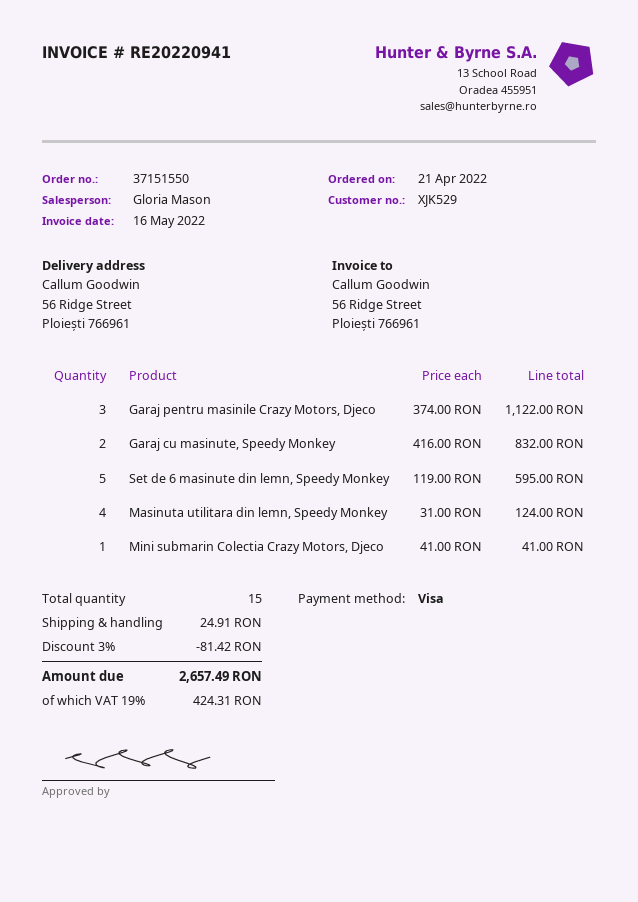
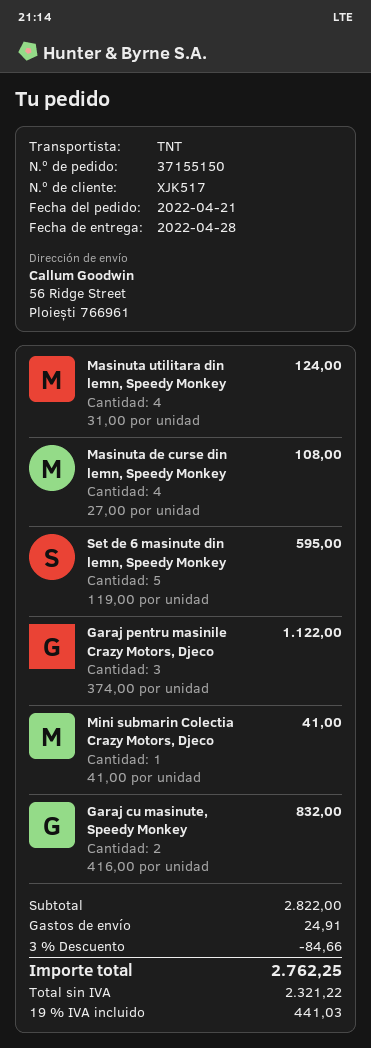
order number: 37151550 -> 37155150
customer number: XJK529 -> XJK517
Masinuta de curse din lemn, Speedy Monkey: none -> 4 x 27.00 = 108.00
discount: 3% = 81.42 -> 3% = 84.66
tax: 19% = 424.31 -> 19% = 441.03
total: 2657.49 -> 2762.25

